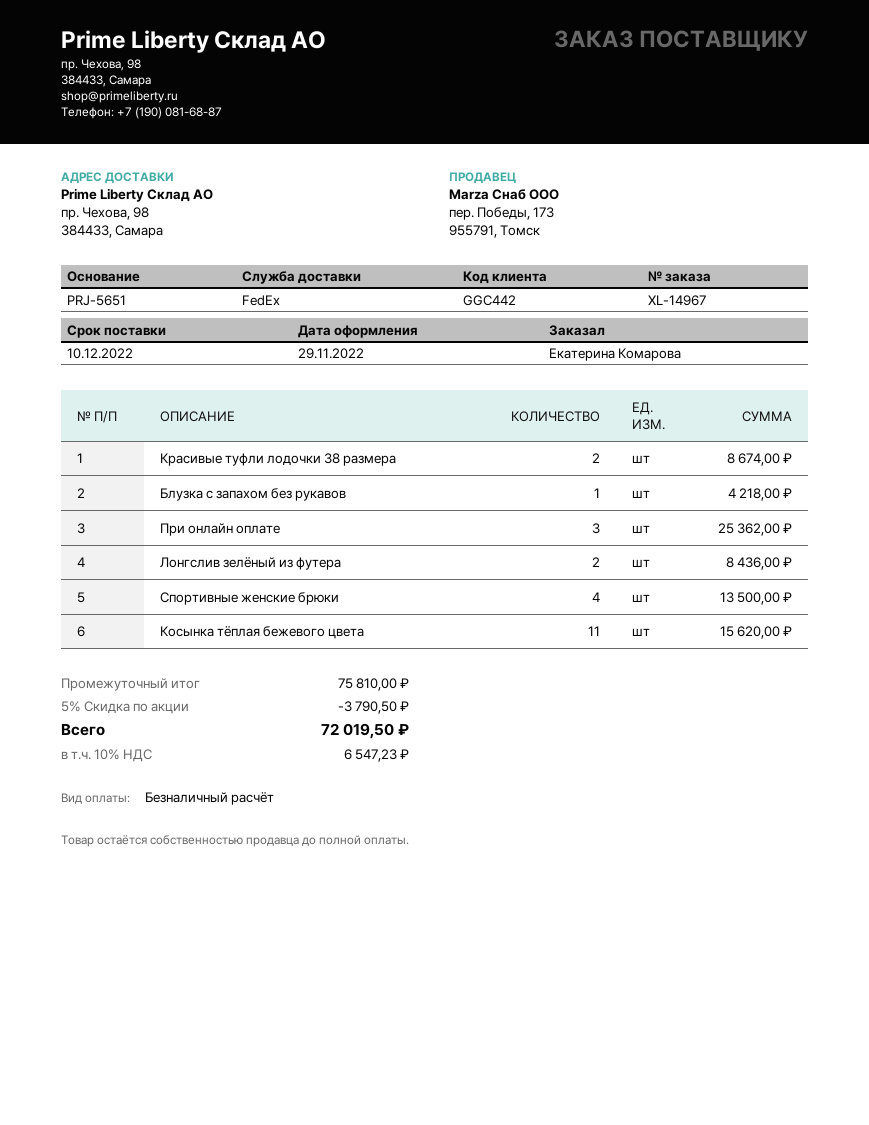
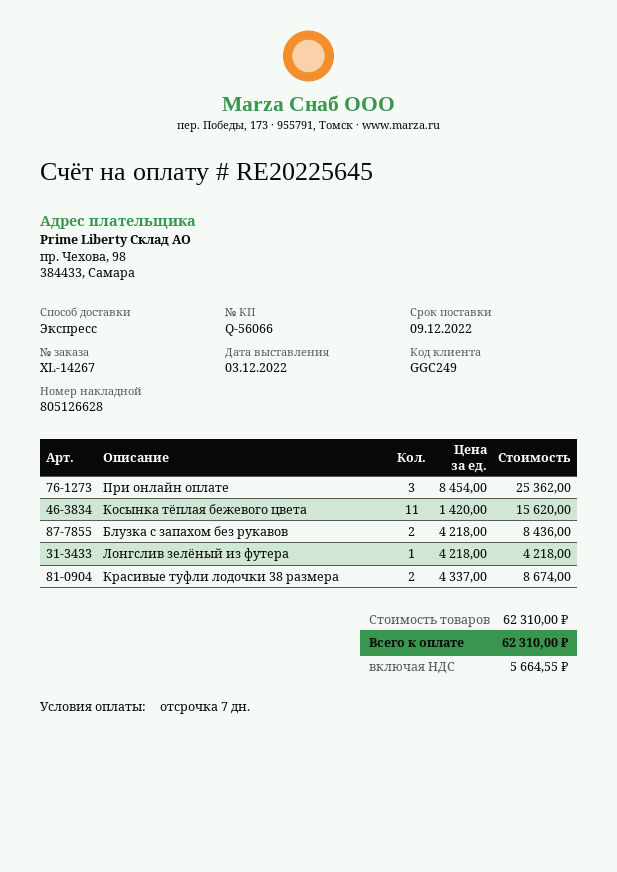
order number: XL-14967 -> XL-14267
delivery date: 2022-12-10 -> 2022-12-09
customer number: GGC442 -> GGC249
shipping method: FedEx -> express
Блузка с запахом без рукавов: 1 for 4218.00 -> 2 for 8436.00
Лонгслив зелёный из футера: 2 for 8436.00 -> 1 for 4218.00
Спортивные женские брюки: 4 for 13500.00 -> none
subtotal: 75810.00 -> 62310.00
discount: 5% = 3790.50 -> none
tax: 6547.23 -> 5664.55
total: 72019.50 -> 62310.00

